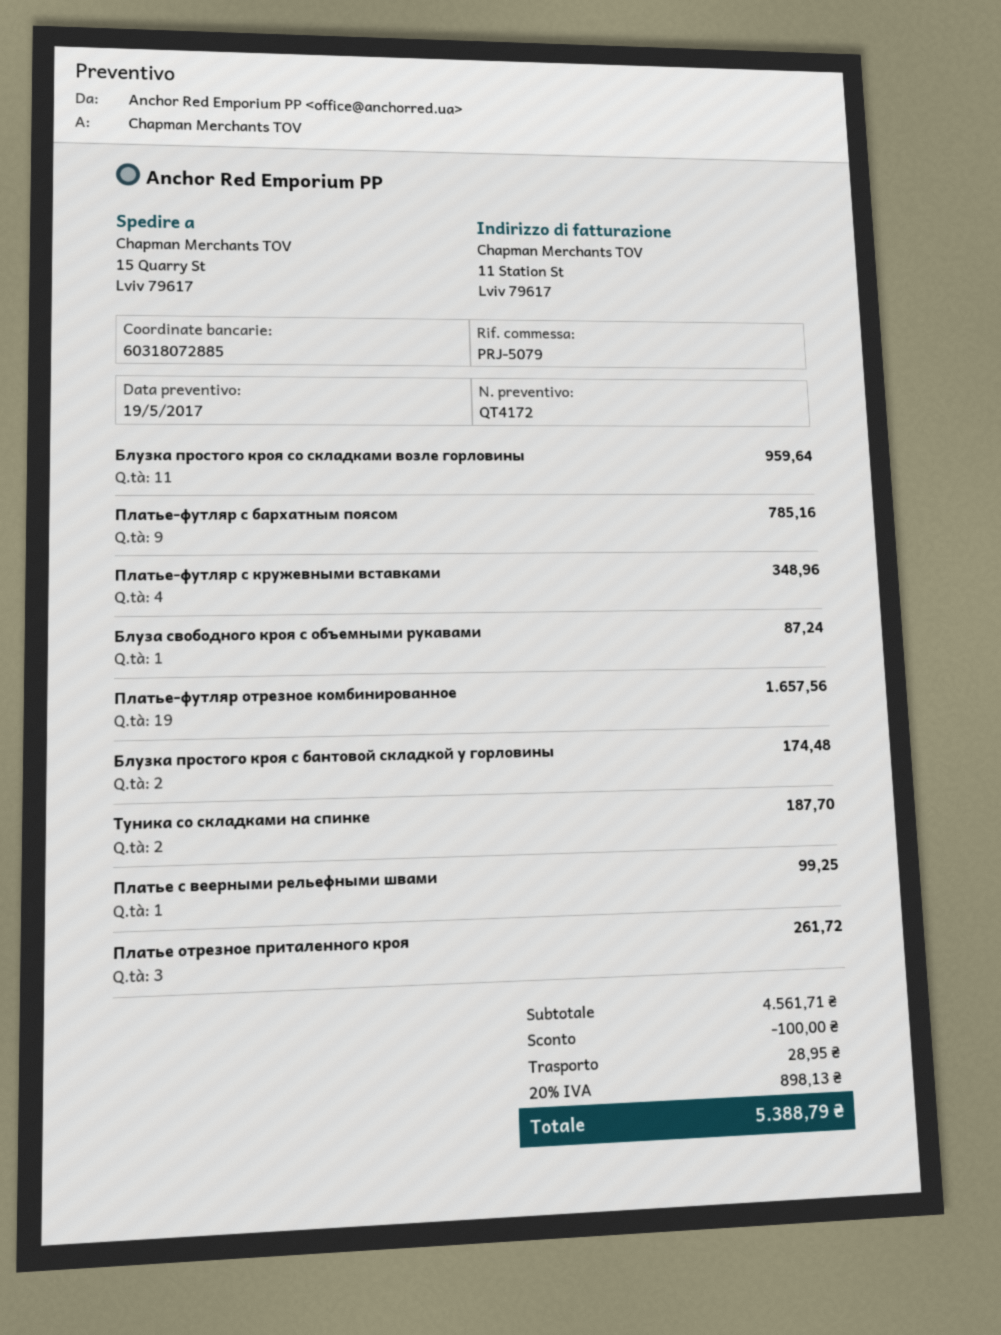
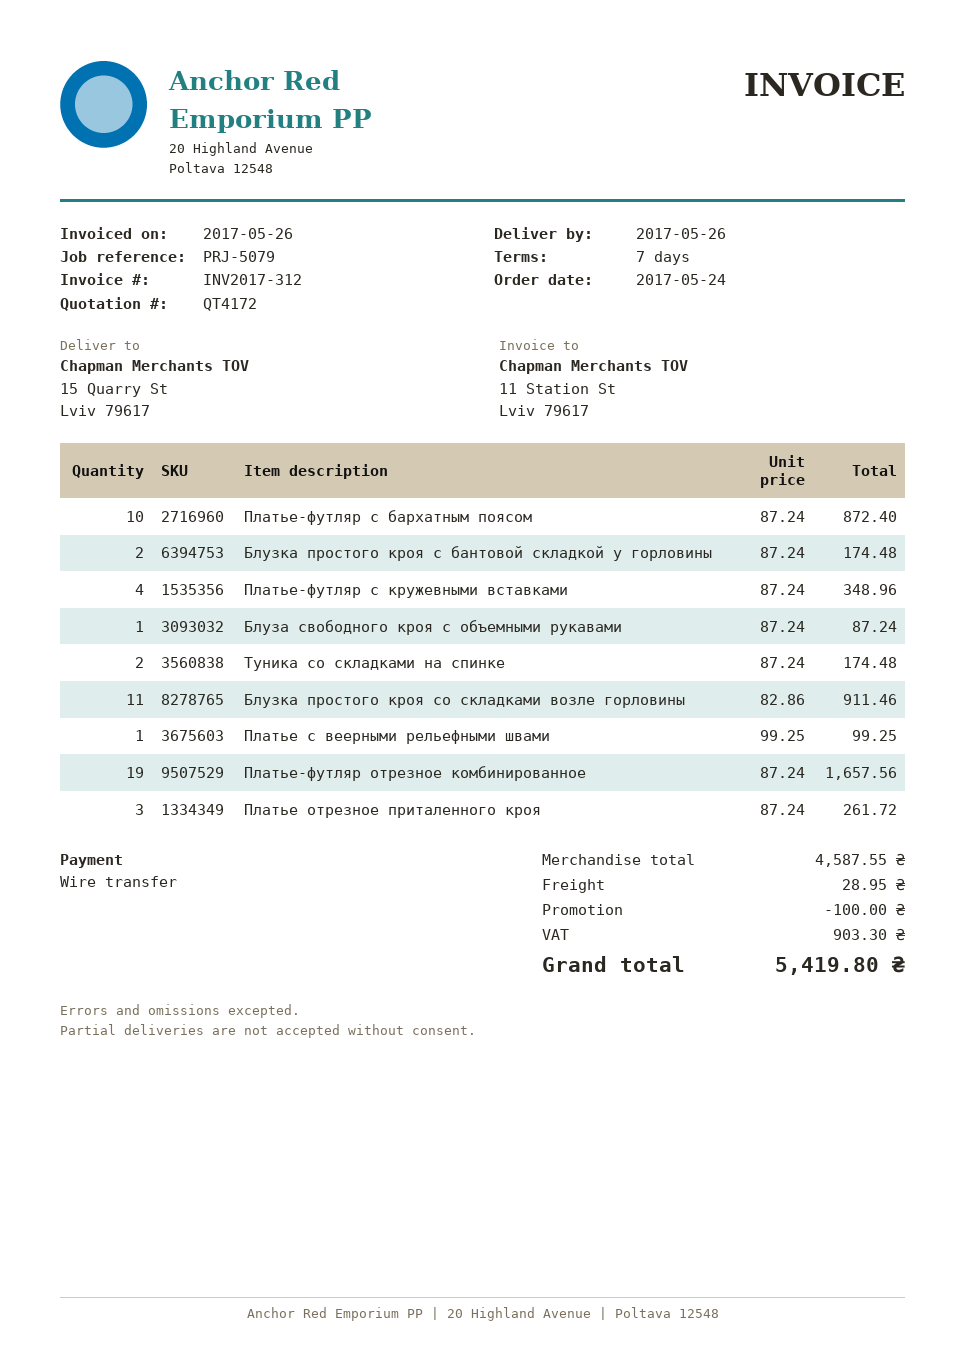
Блузка простого кроя со складками возле горловины: 11 for 959.64 -> 11 for 911.46
Платье-футляр с бархатным поясом: 9 for 785.16 -> 10 for 872.40
Туника со складками на спинке: 2 for 187.70 -> 2 for 174.48
subtotal: 4561.71 -> 4587.55
tax: 898.13 -> 903.30
total: 5388.79 -> 5419.80

